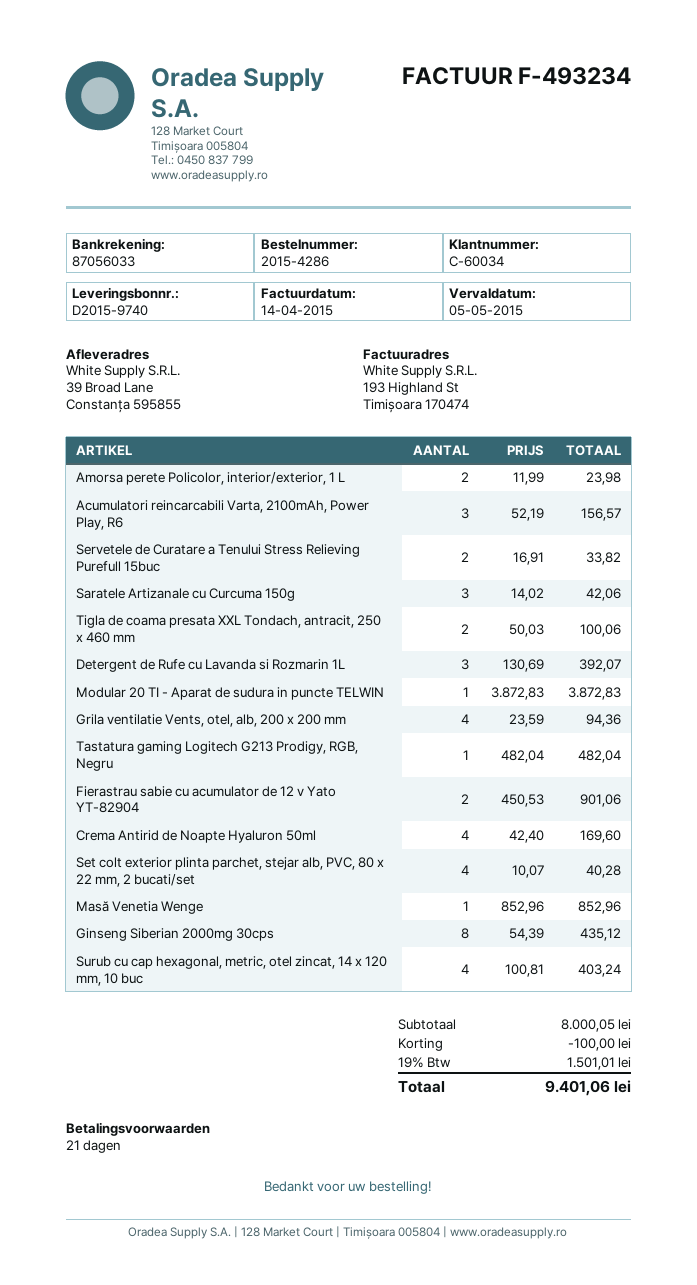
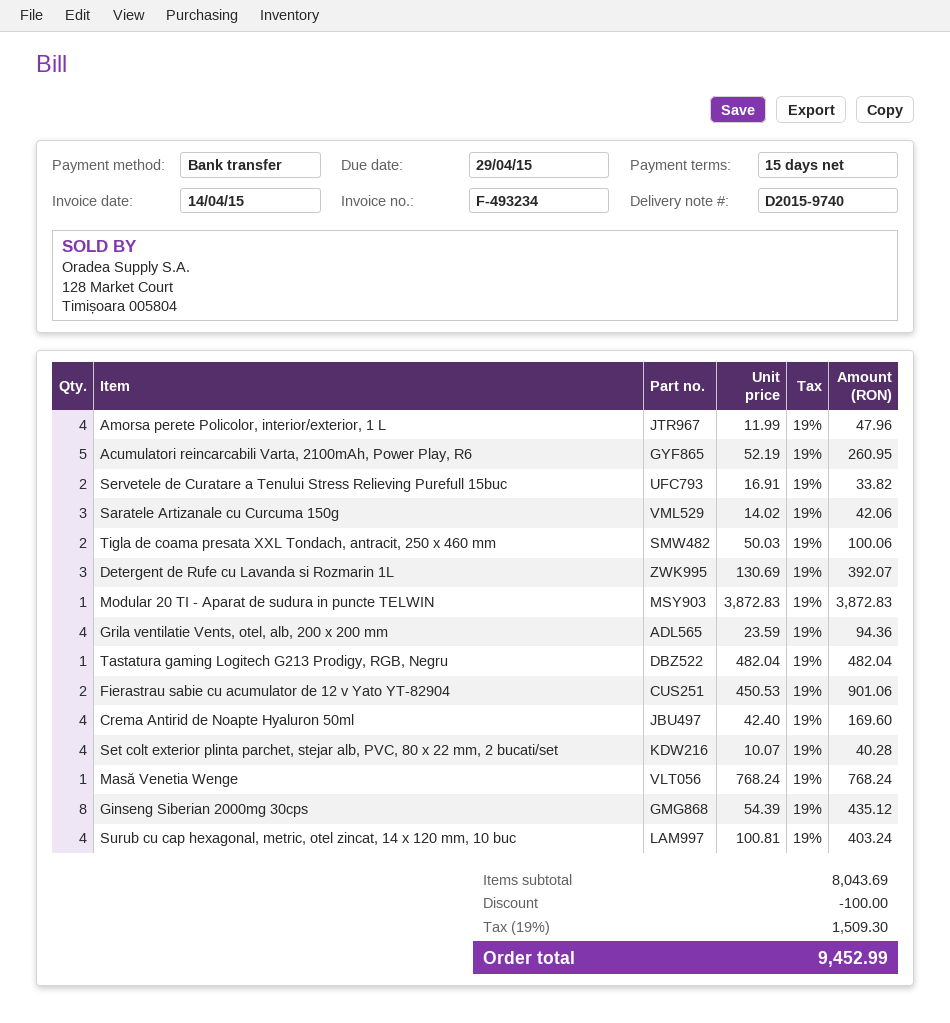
payment terms: 21 days -> 15 days
due date: 2015-05-05 -> 2015-04-29
Amorsa perete Policolor, interior/exterior, 1 L: 2 x 11.99 = 23.98 -> 4 x 11.99 = 47.96
Acumulatori reincarcabili Varta, 2100mAh, Power Play, R6: 3 x 52.19 = 156.57 -> 5 x 52.19 = 260.95
Masă Venetia Wenge: 1 x 852.96 = 852.96 -> 1 x 768.24 = 768.24
subtotal: 8000.05 -> 8043.69
tax: 19% = 1501.01 -> 19% = 1509.30
total: 9401.06 -> 9452.99

